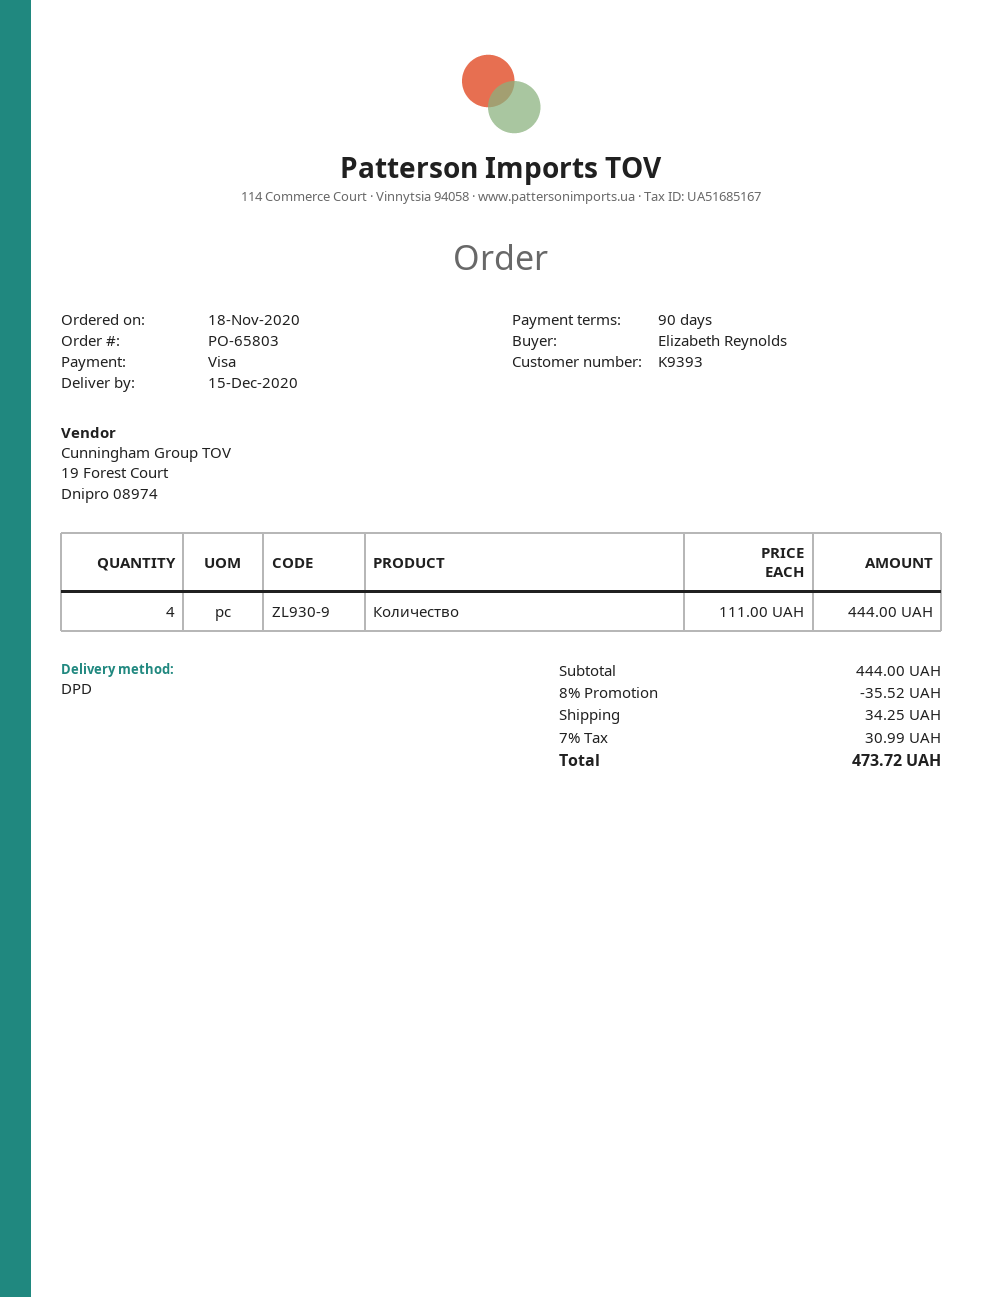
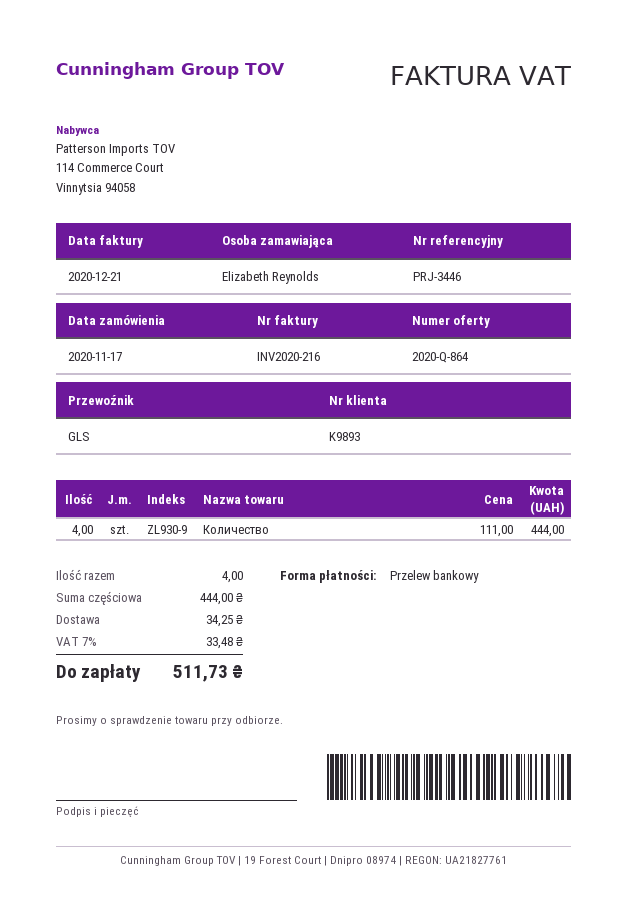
order date: 2020-11-18 -> 2020-11-17
customer number: K9393 -> K9893
payment method: Visa -> bank transfer
shipping method: DPD -> GLS
discount: 8% = 35.52 -> none
tax: 7% = 30.99 -> 7% = 33.48
total: 473.72 -> 511.73

